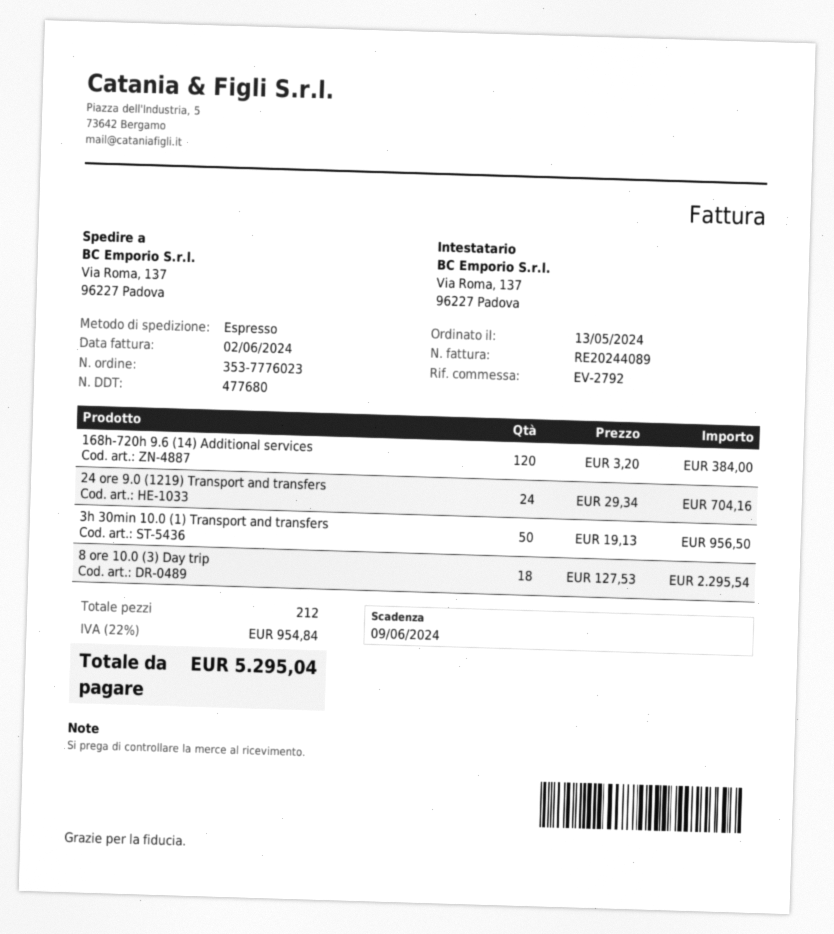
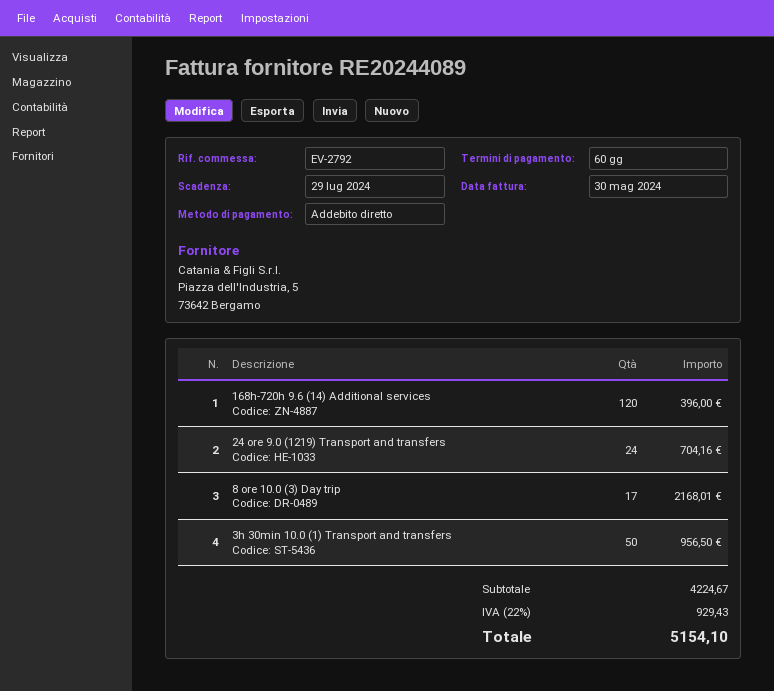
invoice date: 2024-06-02 -> 2024-05-30
due date: 2024-06-09 -> 2024-07-29
168h-720h 9.6 (14) Additional services: 120 for 384.00 -> 120 for 396.00
8 ore 10.0 (3) Day trip: 18 for 2295.54 -> 17 for 2168.01
tax: 22% = 954.84 -> 22% = 929.43
total: 5295.04 -> 5154.10

